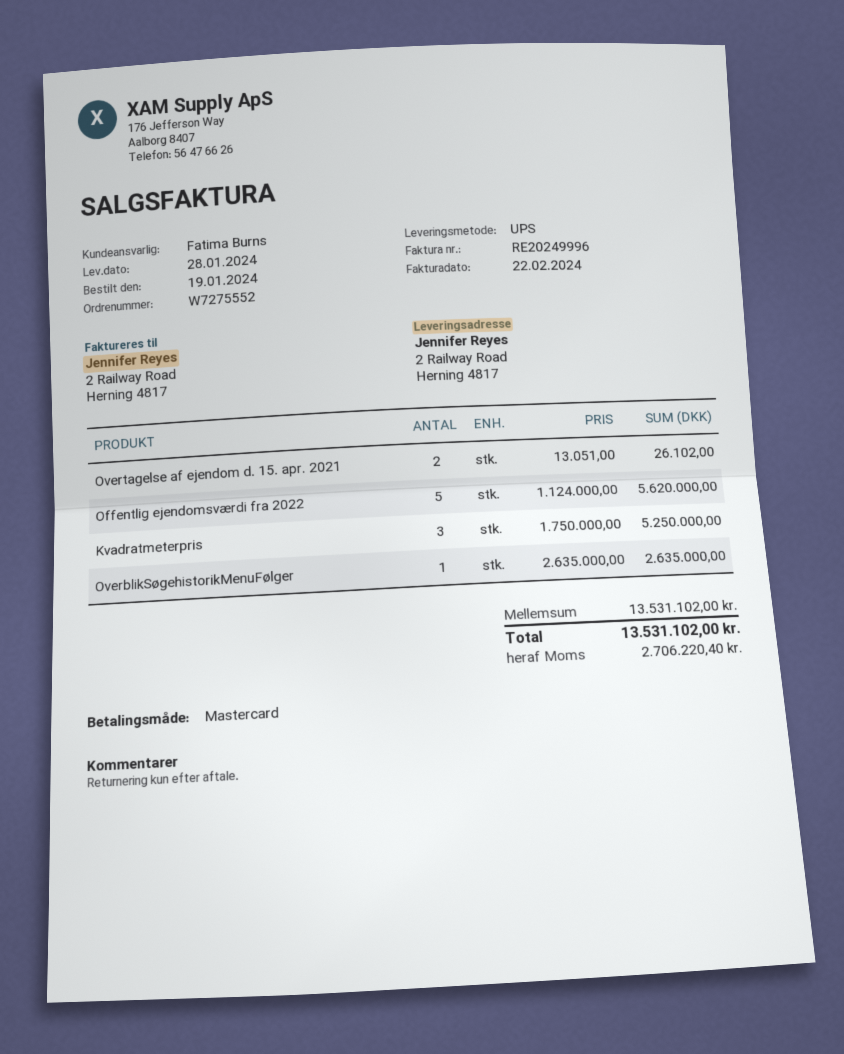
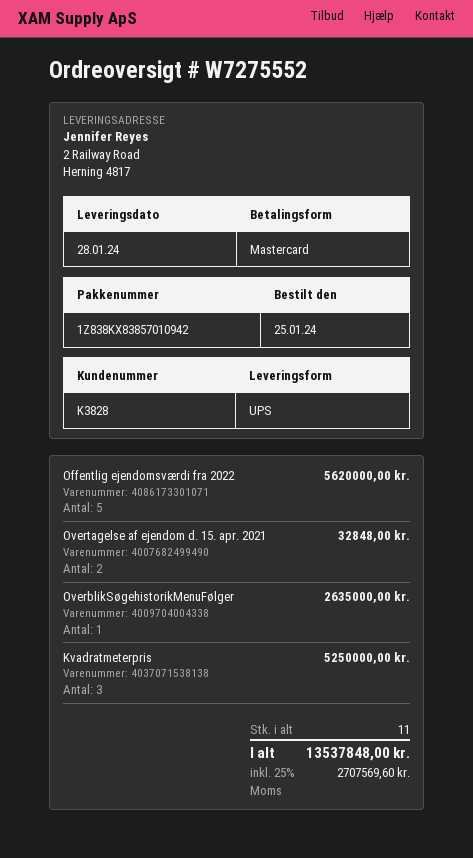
order date: 2024-01-19 -> 2024-01-25
Overtagelse af ejendom d. 15. apr. 2021: 2 for 26102.00 -> 2 for 32848.00
tax: 2706220.40 -> 2707569.60
total: 13531102.00 -> 13537848.00

